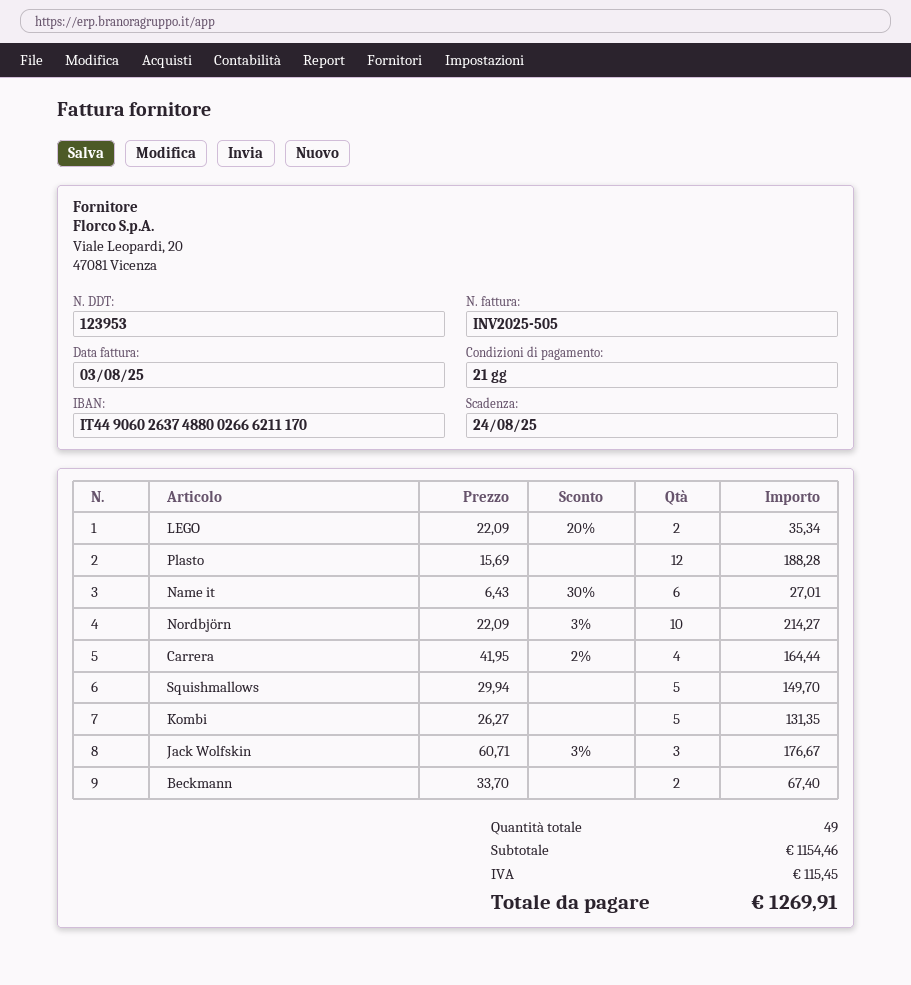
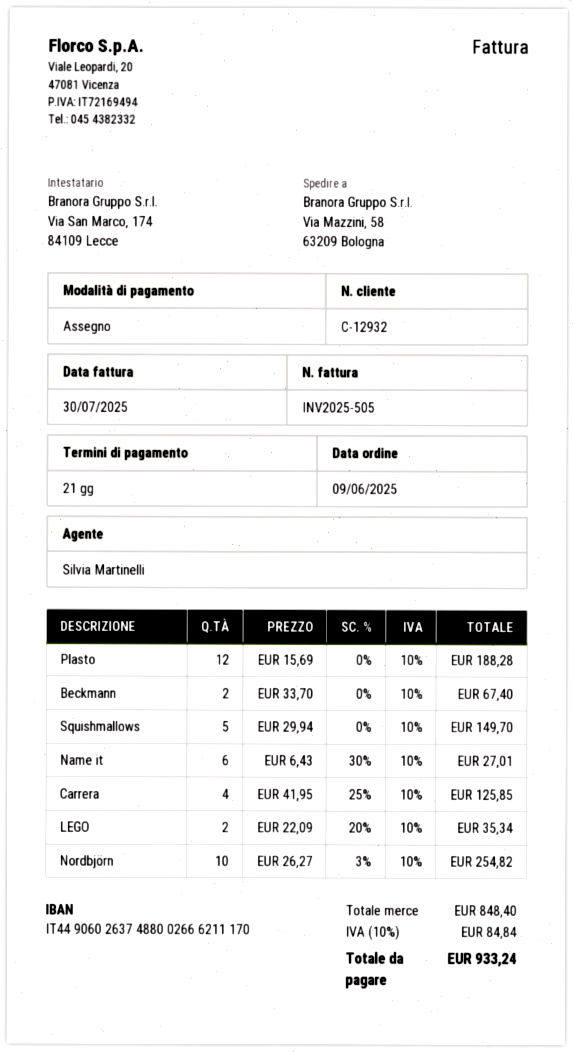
invoice date: 2025-08-03 -> 2025-07-30
Nordbjörn: 10 x 22.09 - 3% = 214.27 -> 10 x 26.27 - 3% = 254.82
Carrera: 4 x 41.95 - 2% = 164.44 -> 4 x 41.95 - 25% = 125.85
Kombi: 5 x 26.27 = 131.35 -> none
Jack Wolfskin: 3 x 60.71 - 3% = 176.67 -> none
subtotal: 1154.46 -> 848.40
tax: 115.45 -> 84.84
total: 1269.91 -> 933.24

